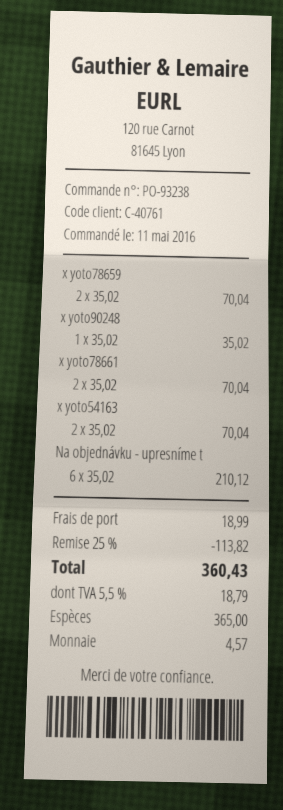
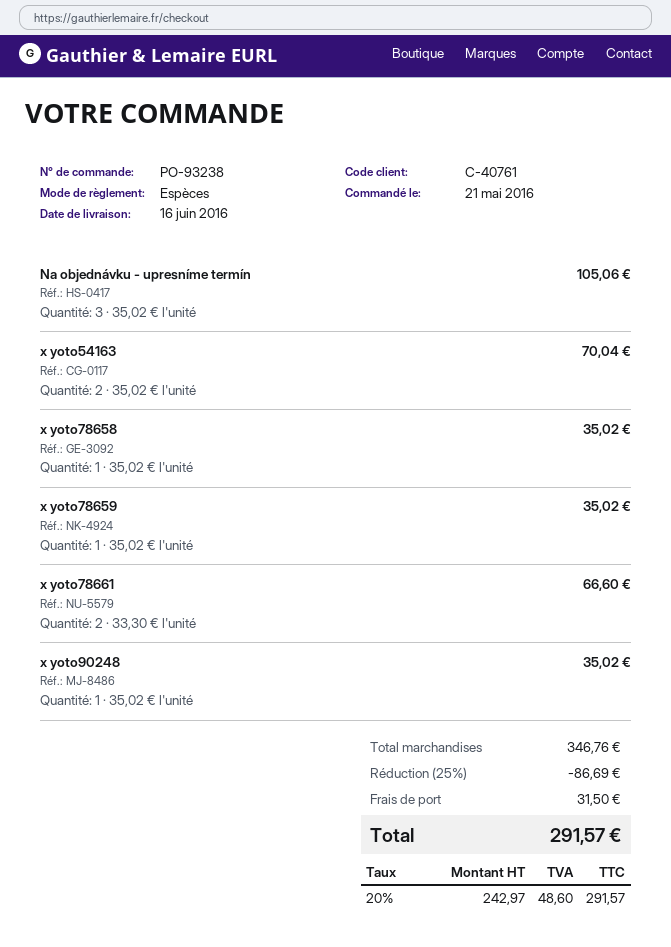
order date: 2016-05-11 -> 2016-05-21
x yoto78659: 2 x 35.02 = 70.04 -> 1 x 35.02 = 35.02
x yoto78661: 2 x 35.02 = 70.04 -> 2 x 33.30 = 66.60
Na objednávku - upresníme t: 6 x 35.02 = 210.12 -> 3 x 35.02 = 105.06
x yoto78658: none -> 1 x 35.02 = 35.02
discount: 25% = 113.82 -> 25% = 86.69
shipping: 18.99 -> 31.50
tax: 5.5% = 18.79 -> 20% = 48.60
total: 360.43 -> 291.57

